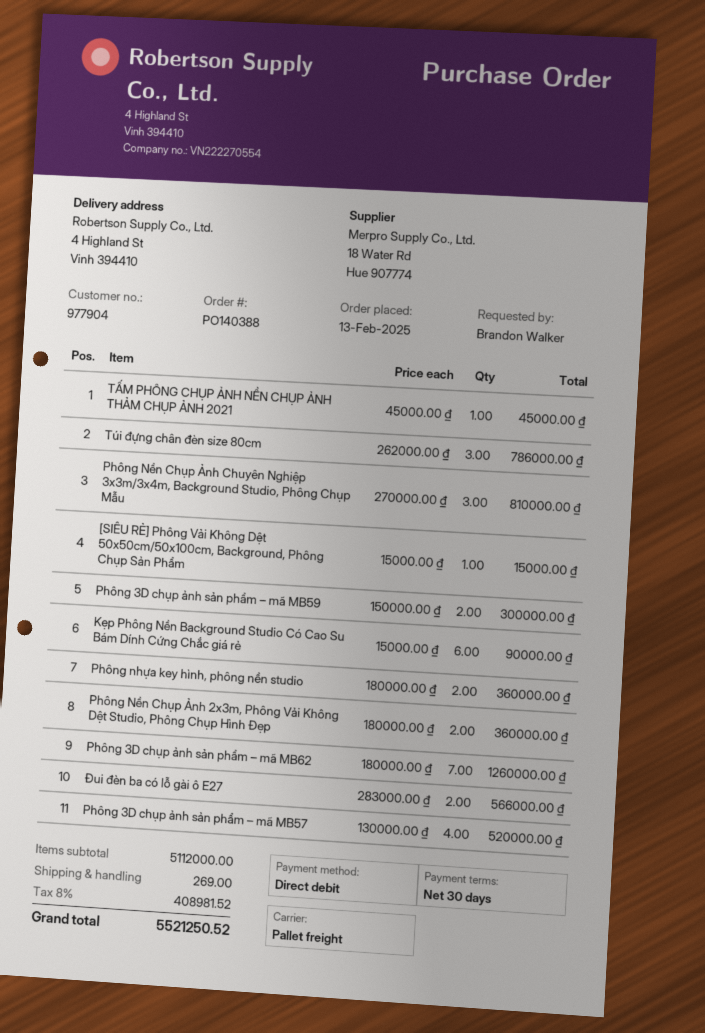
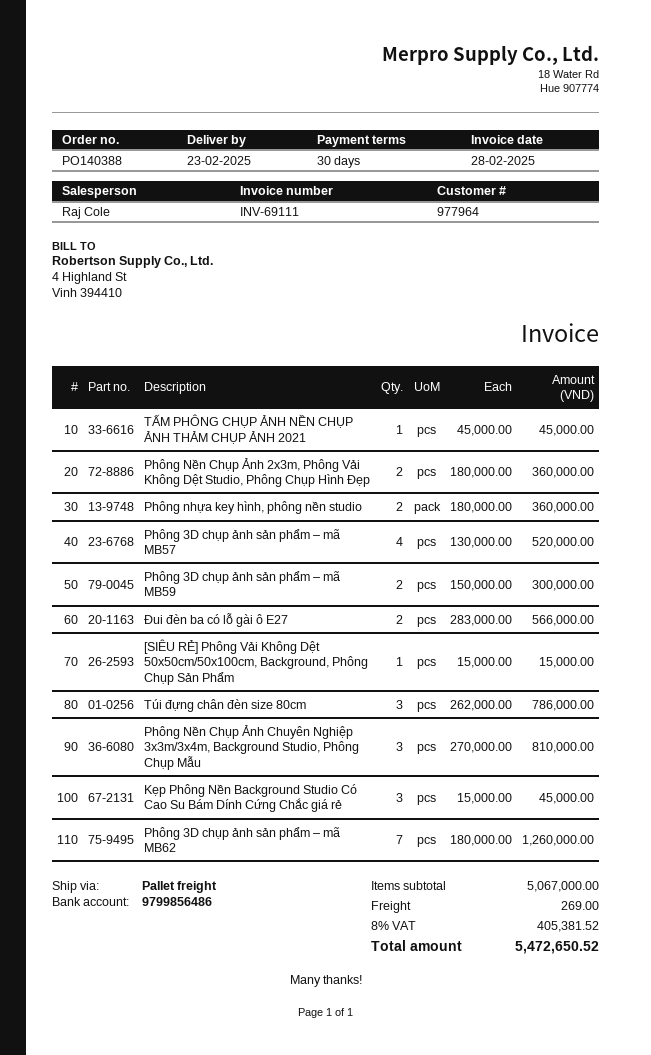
customer number: 977904 -> 977964
Kẹp Phông Nền Background Studio Có Cao Su Bám Dính Cứng Chắc giá rẻ: 6 x 15000.00 = 90000.00 -> 3 x 15000.00 = 45000.00
subtotal: 5112000.00 -> 5067000.00
tax: 8% = 408981.52 -> 8% = 405381.52
total: 5521250.52 -> 5472650.52

